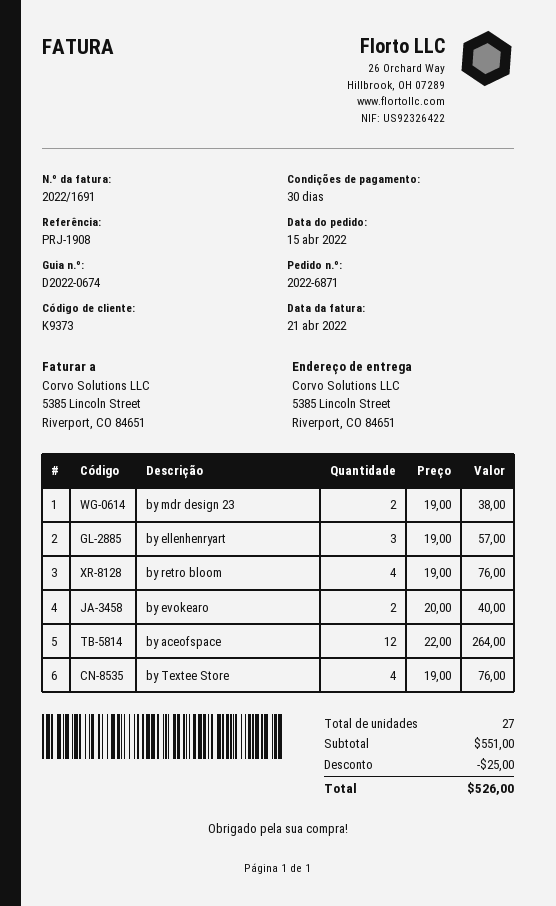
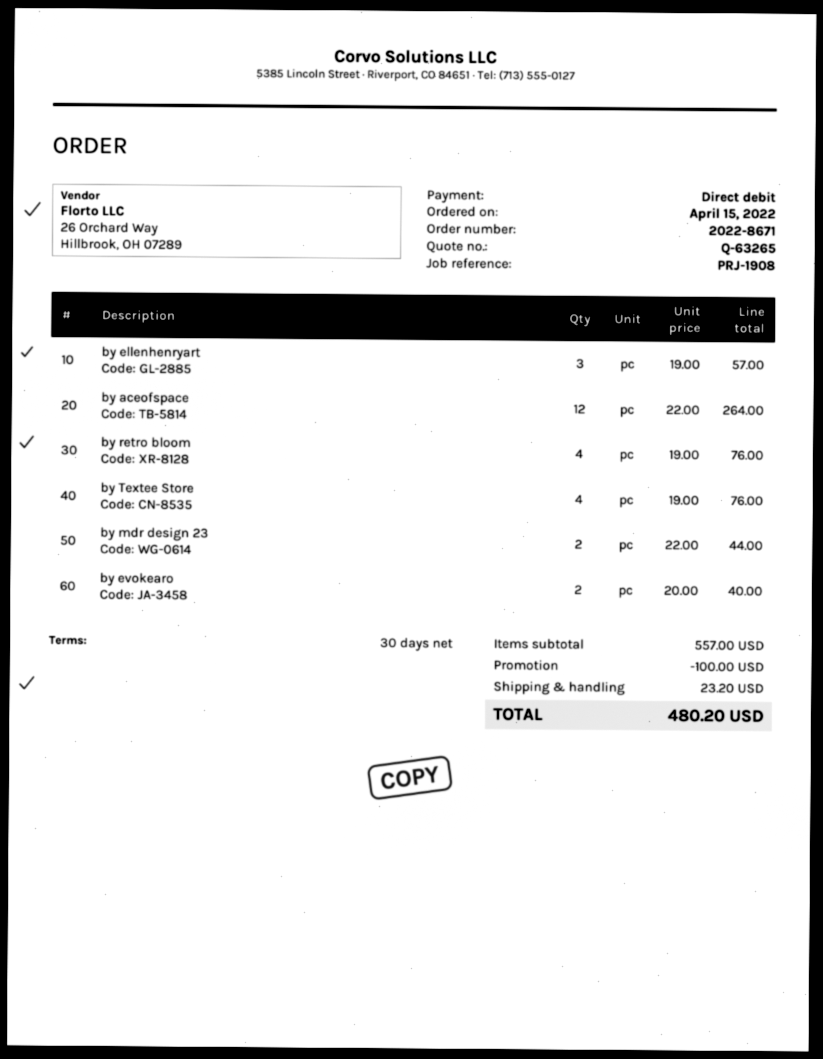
order number: 2022-6871 -> 2022-8671
by mdr design 23: 2 x 19.00 = 38.00 -> 2 x 22.00 = 44.00
subtotal: 551.00 -> 557.00
discount: 25.00 -> 100.00
shipping: none -> 23.20
total: 526.00 -> 480.20

